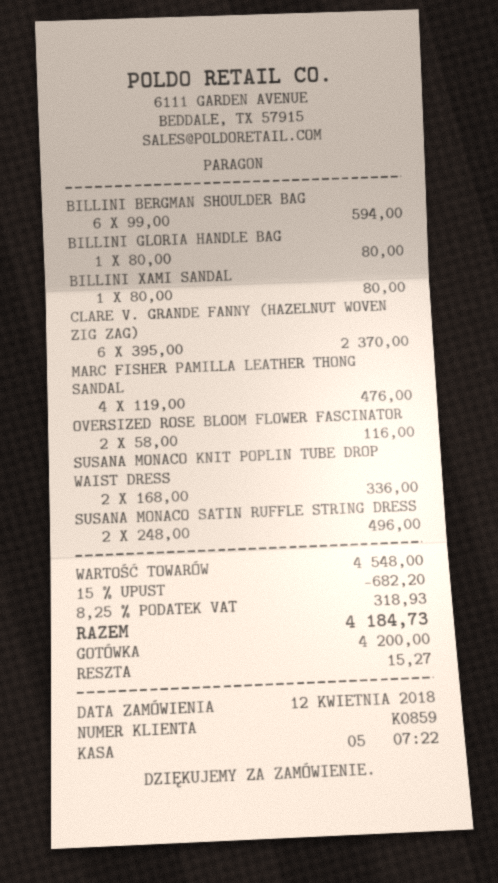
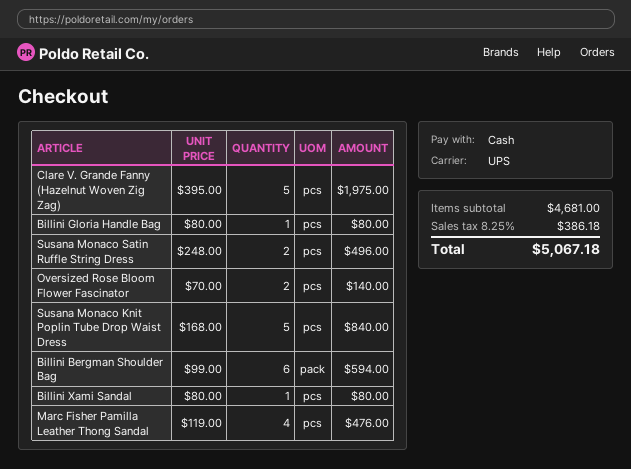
CLARE V. GRANDE FANNY (HAZELNUT WOVEN ZIG ZAG): 6 x 395.00 = 2370.00 -> 5 x 395.00 = 1975.00
OVERSIZED ROSE BLOOM FLOWER FASCINATOR: 2 x 58.00 = 116.00 -> 2 x 70.00 = 140.00
SUSANA MONACO KNIT POPLIN TUBE DROP WAIST DRESS: 2 x 168.00 = 336.00 -> 5 x 168.00 = 840.00
subtotal: 4548.00 -> 4681.00
discount: 15% = 682.20 -> none
tax: 8.25% = 318.93 -> 8.25% = 386.18
total: 4184.73 -> 5067.18

